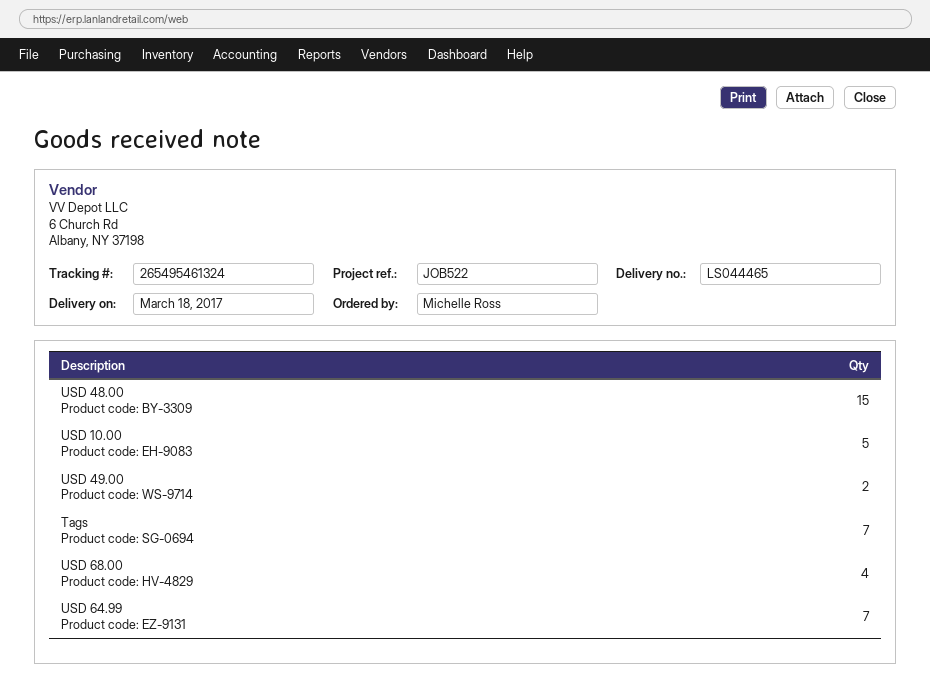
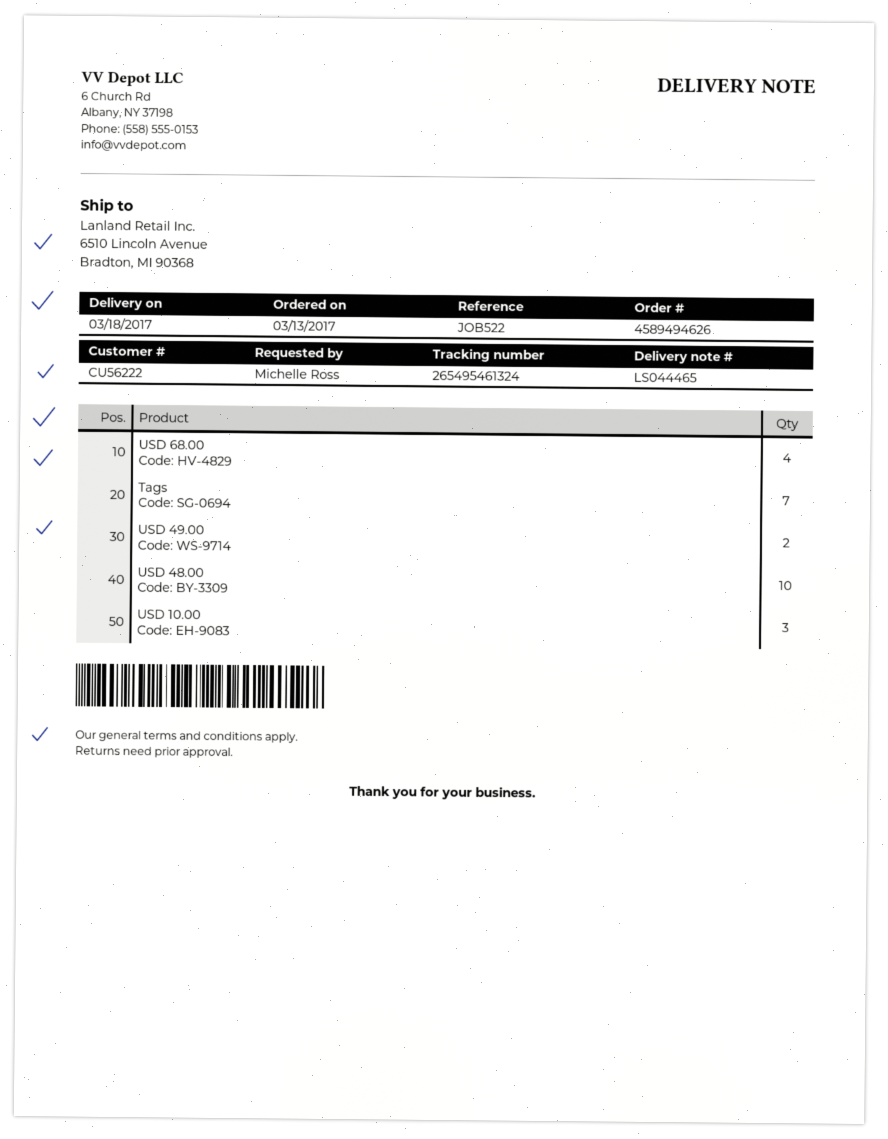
USD 48.00: 15 -> 10
USD 10.00: 5 -> 3
USD 64.99: 7 -> none

